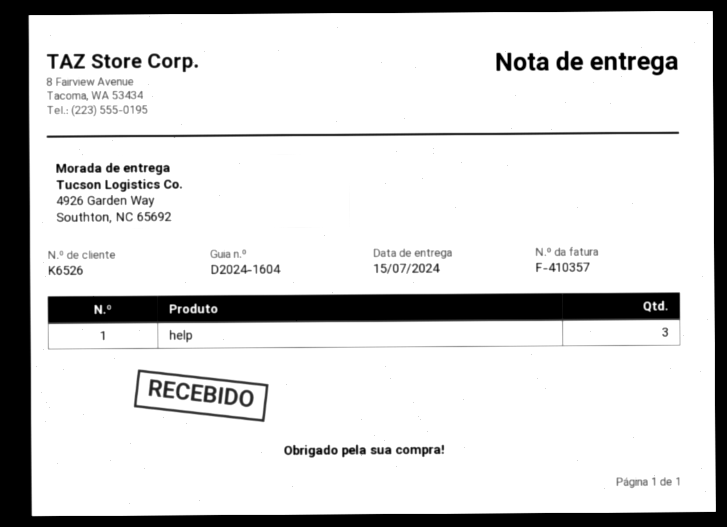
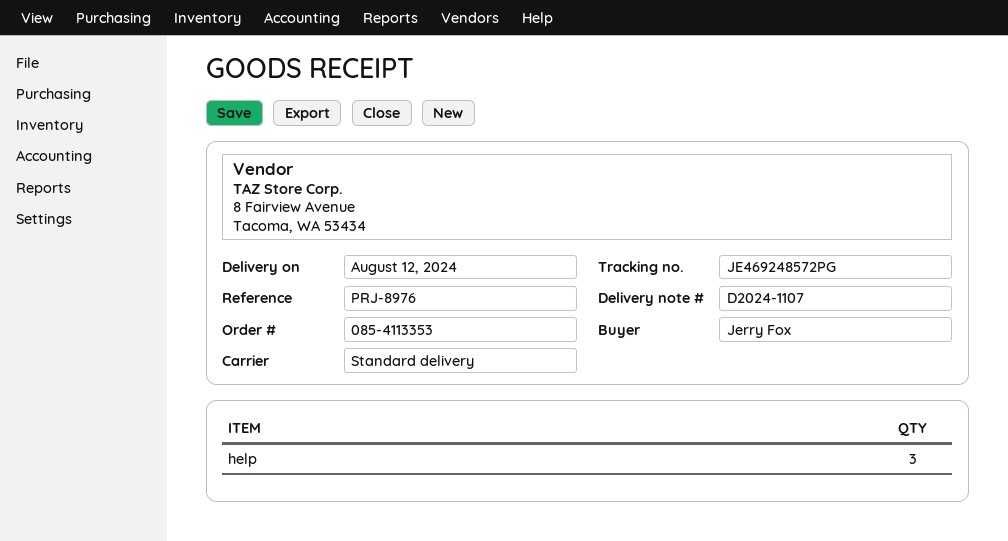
delivery note number: D2024-1604 -> D2024-1107
delivery date: 2024-07-15 -> 2024-08-12

